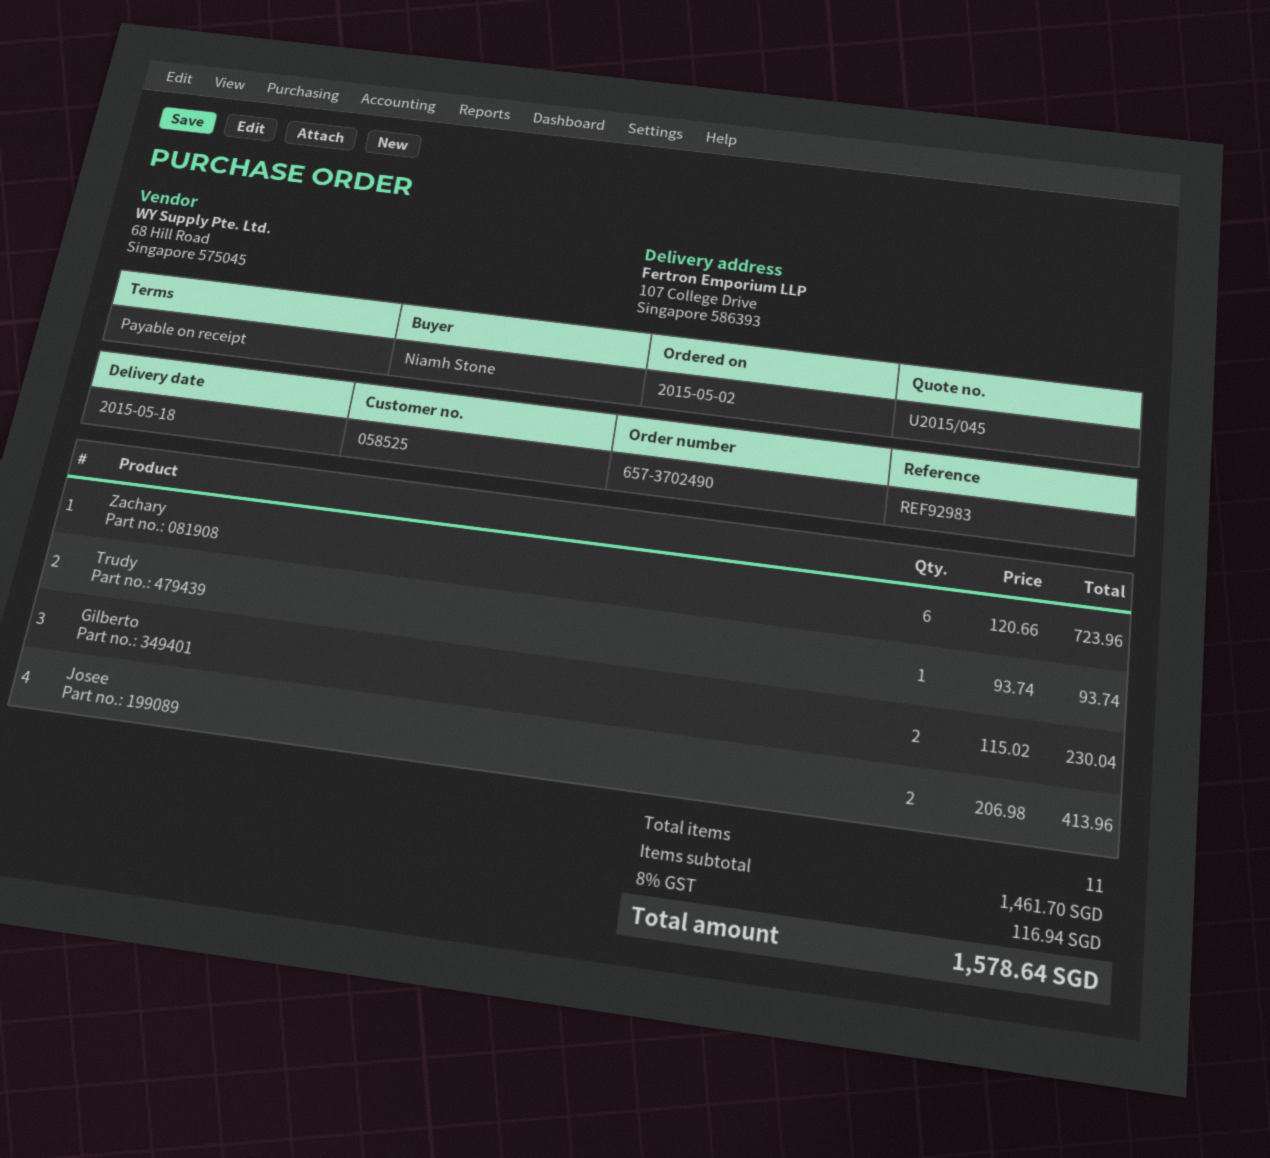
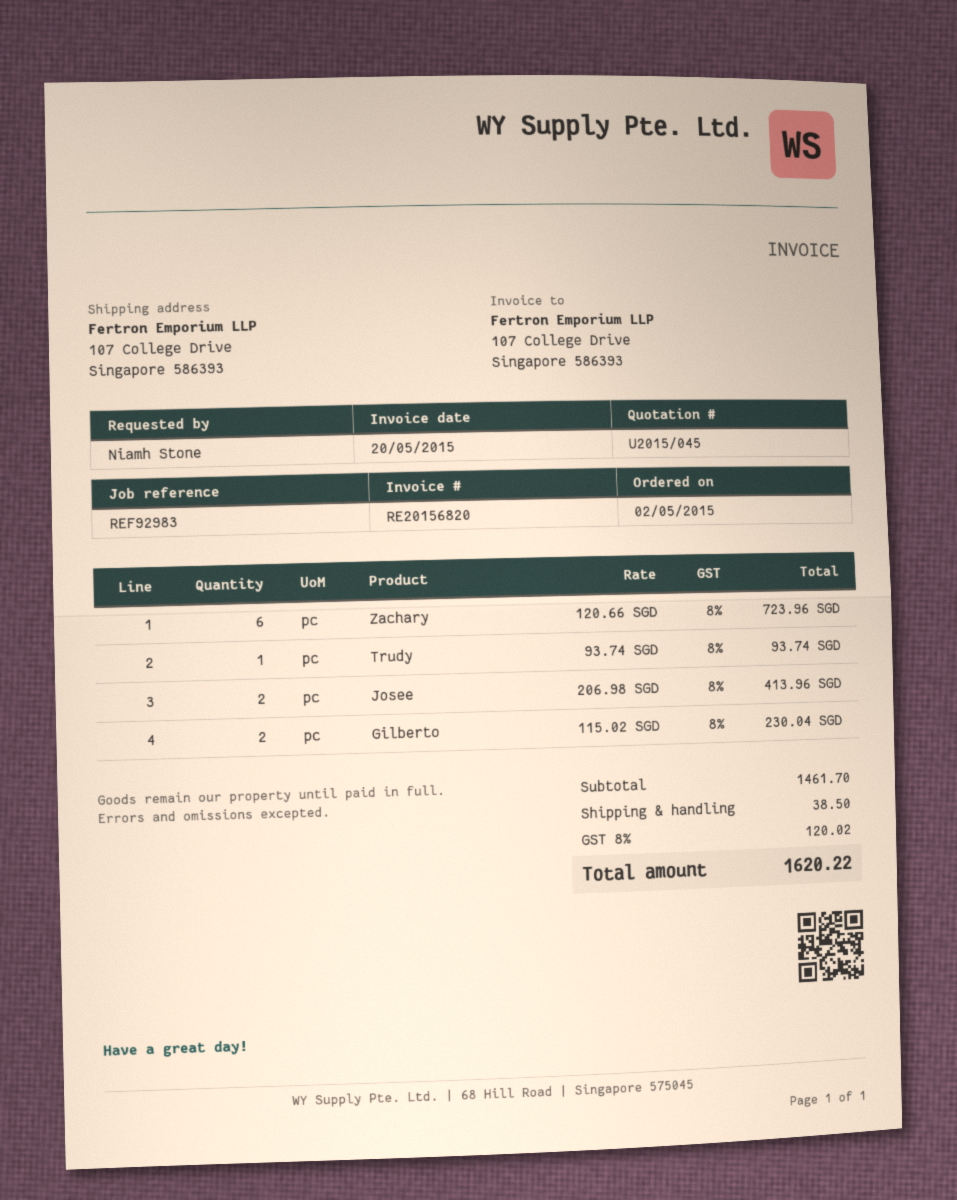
shipping: none -> 38.50
tax: 8% = 116.94 -> 8% = 120.02
total: 1578.64 -> 1620.22

